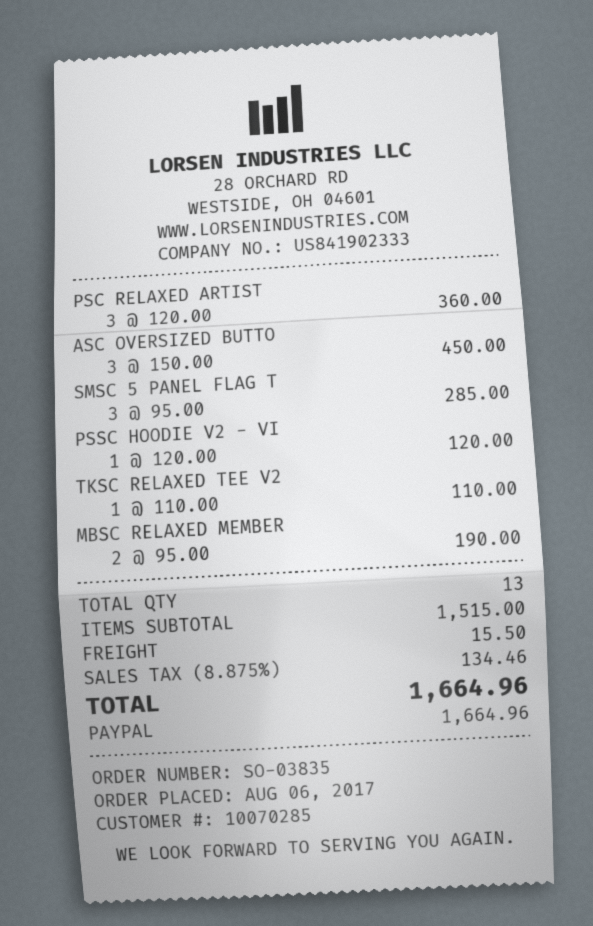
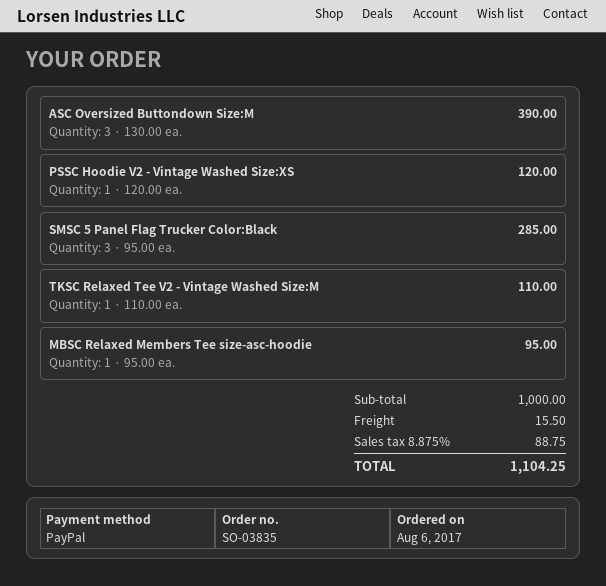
PSC RELAXED ARTIST: 3 x 120.00 = 360.00 -> none
ASC OVERSIZED BUTTO: 3 x 150.00 = 450.00 -> 3 x 130.00 = 390.00
MBSC RELAXED MEMBER: 2 x 95.00 = 190.00 -> 1 x 95.00 = 95.00
subtotal: 1515.00 -> 1000.00
tax: 8.875% = 134.46 -> 8.875% = 88.75
total: 1664.96 -> 1104.25

